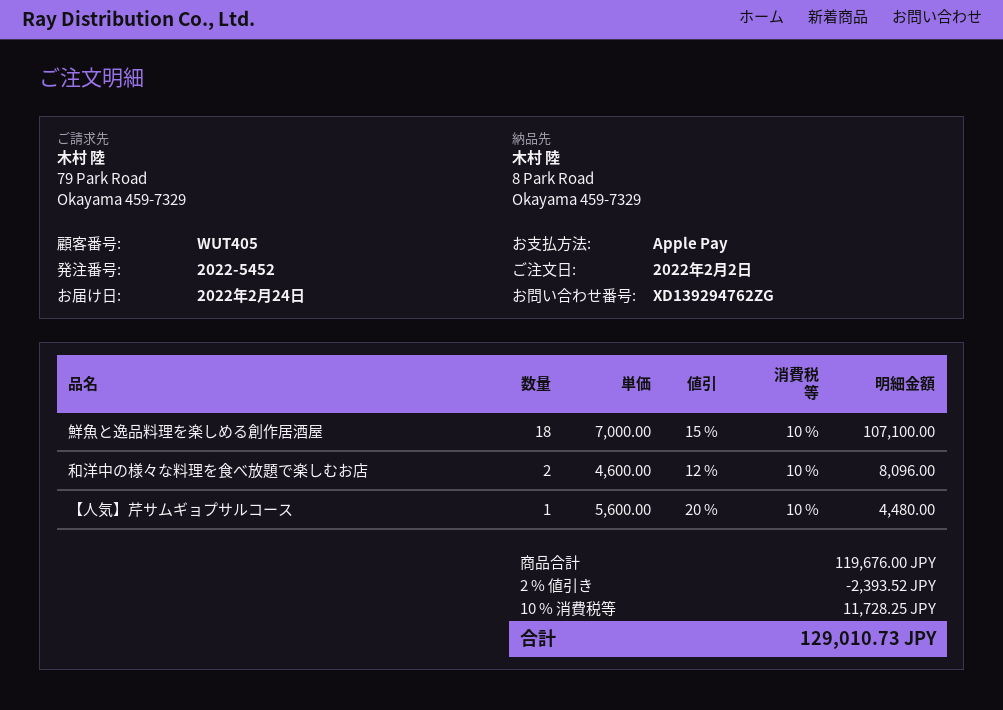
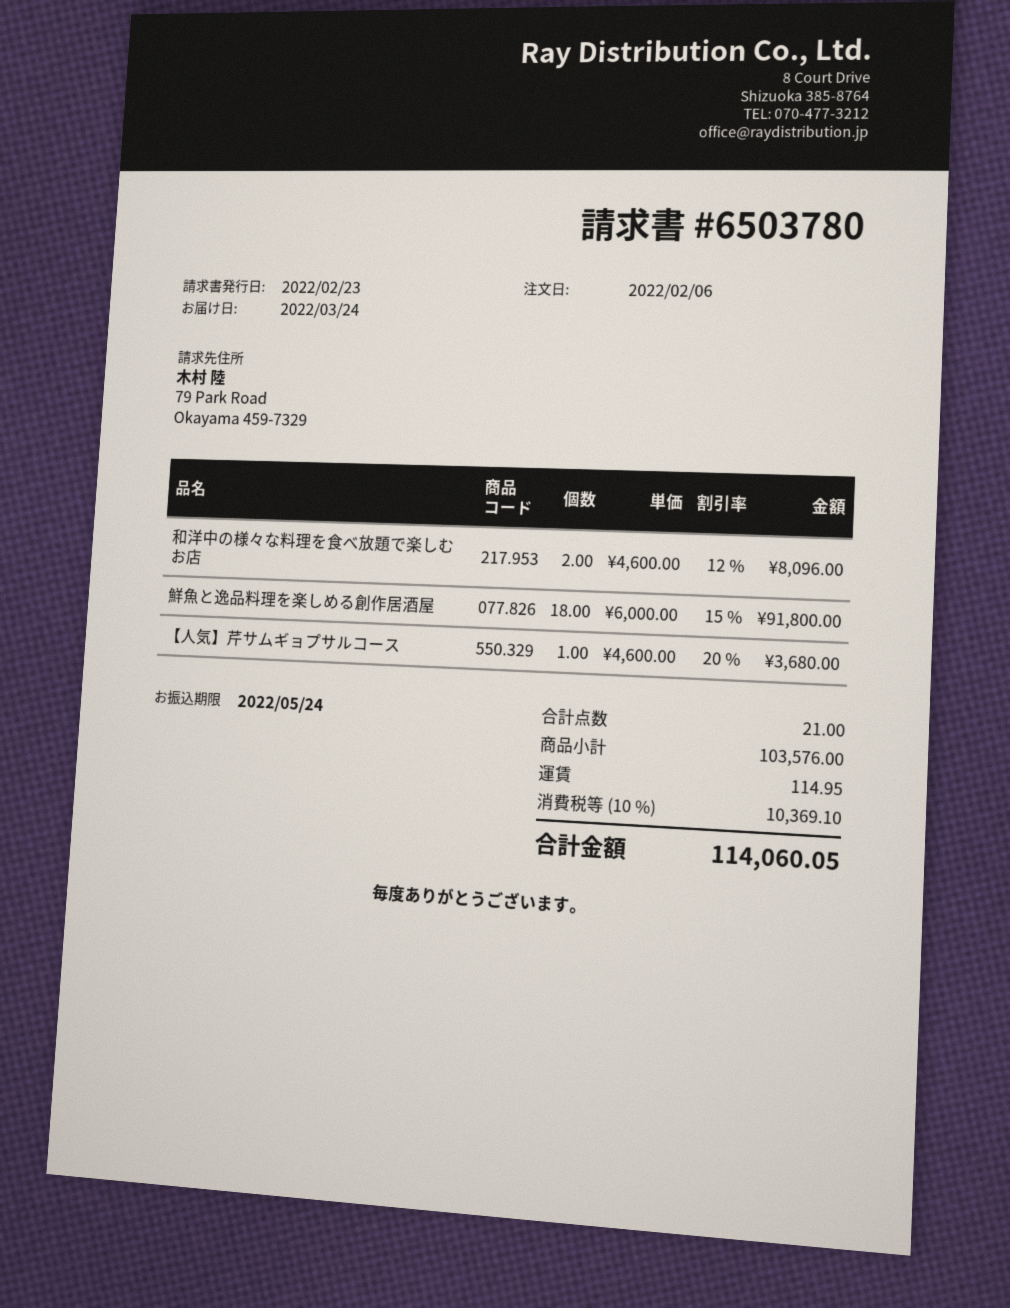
order date: 2022-02-02 -> 2022-02-06
delivery date: 2022-02-24 -> 2022-03-24
鮮魚と逸品料理を楽しめる創作居酒屋: 18 x 7000.00 - 15% = 107100.00 -> 18 x 6000.00 - 15% = 91800.00
【人気】芹サムギョプサルコース: 1 x 5600.00 - 20% = 4480.00 -> 1 x 4600.00 - 20% = 3680.00
subtotal: 119676.00 -> 103576.00
discount: 2% = 2393.52 -> none
shipping: none -> 114.95
tax: 10% = 11728.25 -> 10% = 10369.10
total: 129010.73 -> 114060.05

